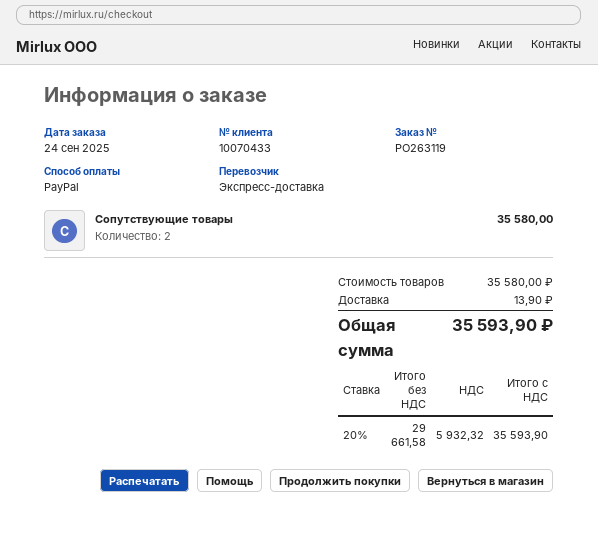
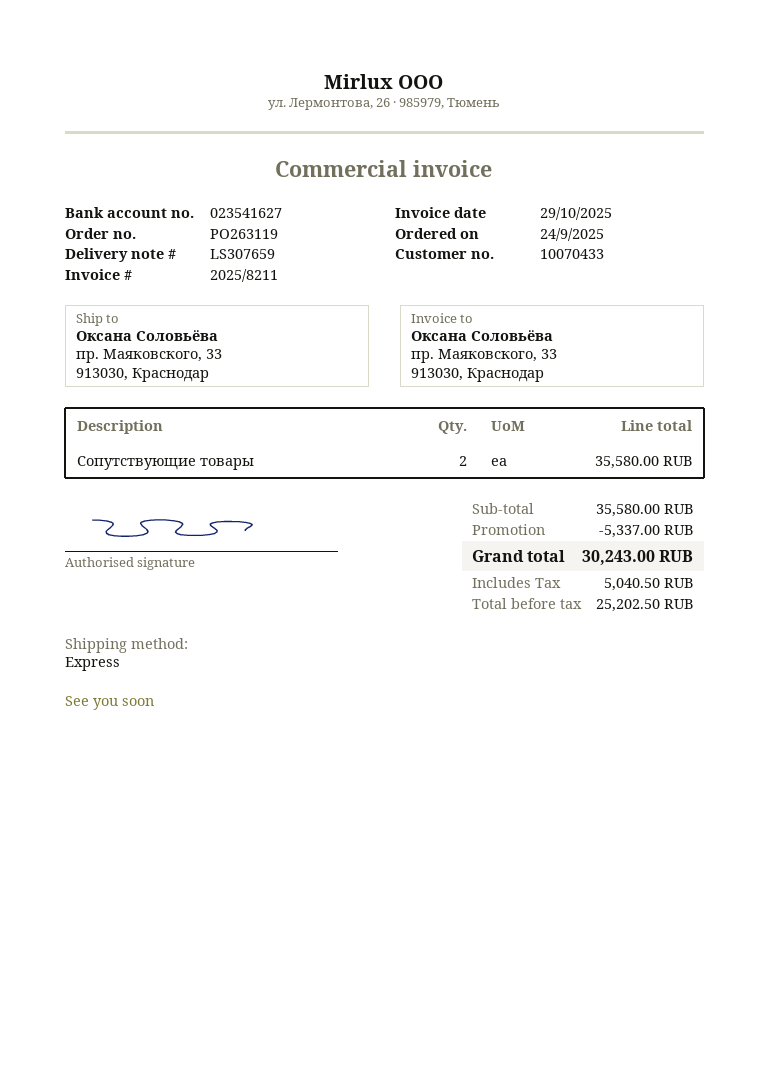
discount: none -> 5337.00
shipping: 13.90 -> none
net: 29661.58 -> 25202.50
tax: 5932.32 -> 5040.50
total: 35593.90 -> 30243.00

